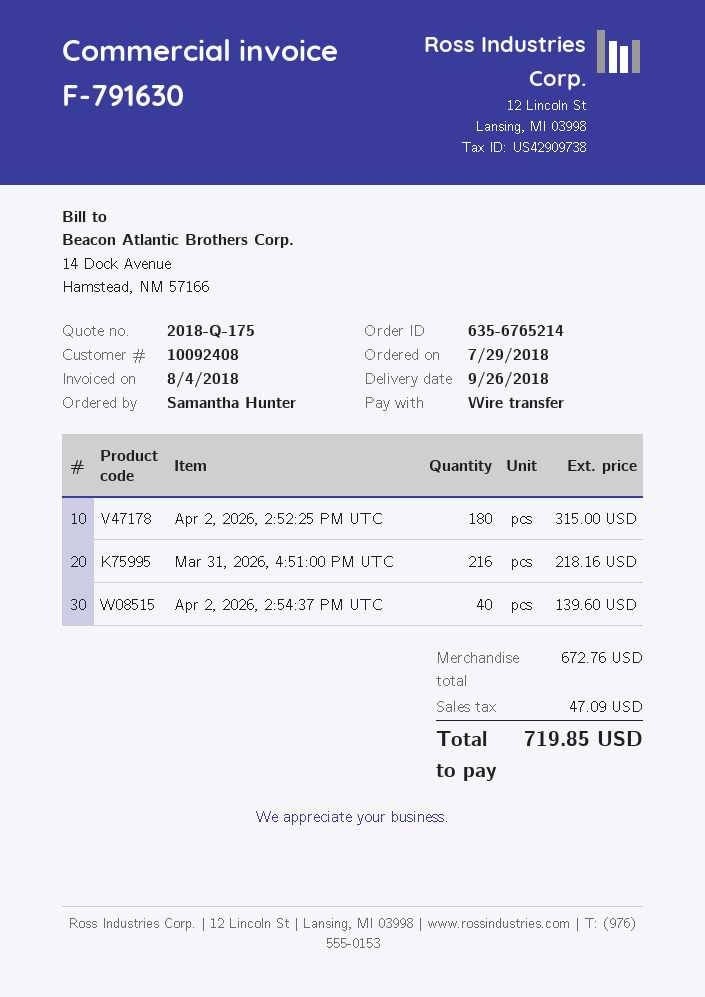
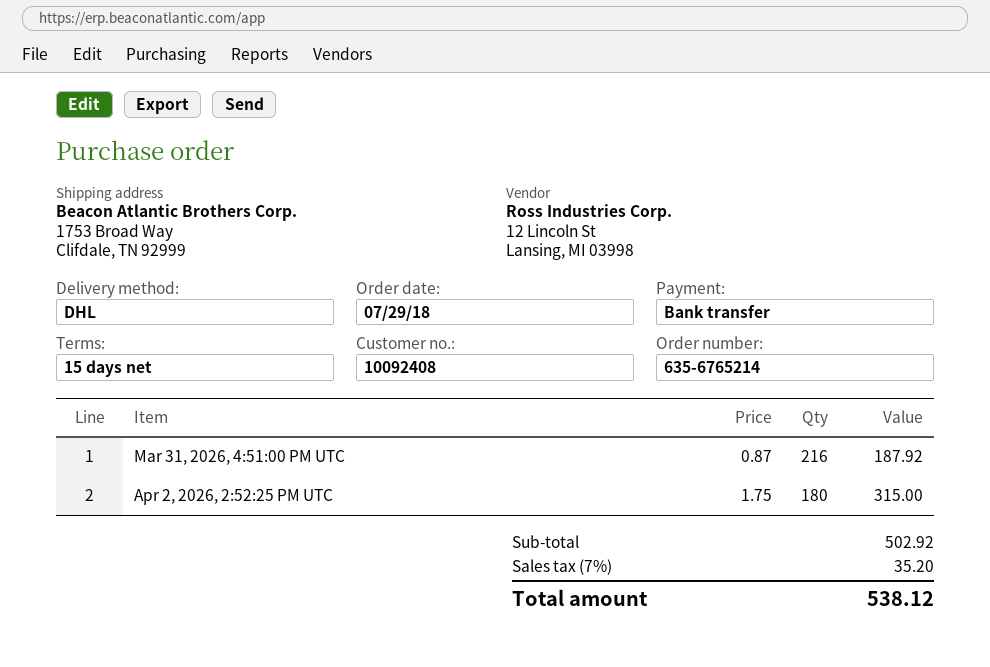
Mar 31, 2026, 4:51:00 PM UTC: 216 for 218.16 -> 216 for 187.92
Apr 2, 2026, 2:54:37 PM UTC: 40 for 139.60 -> none
subtotal: 672.76 -> 502.92
tax: 47.09 -> 35.20
total: 719.85 -> 538.12

